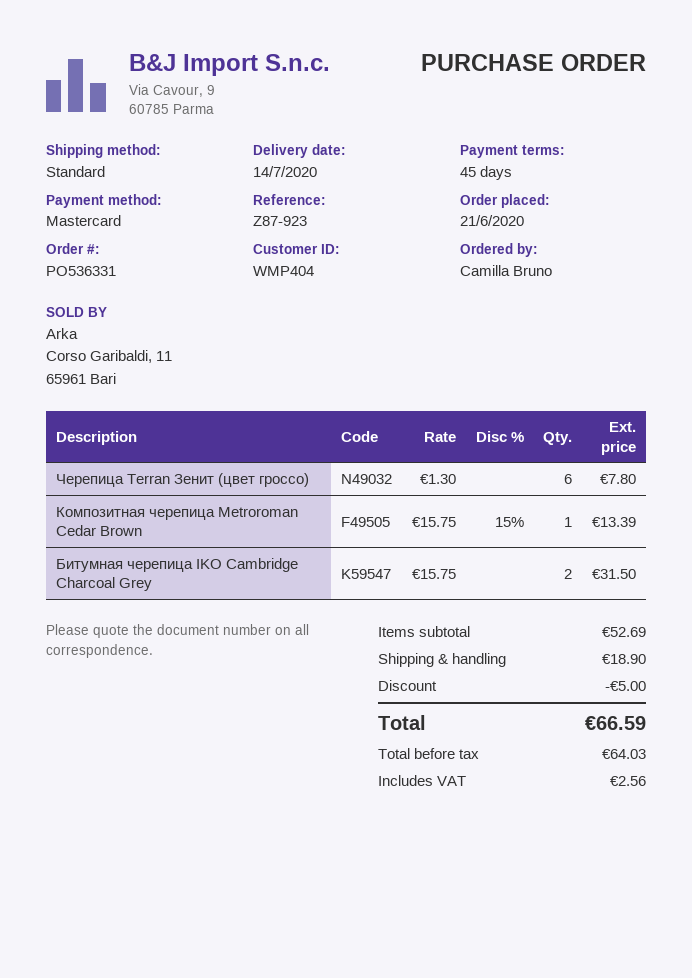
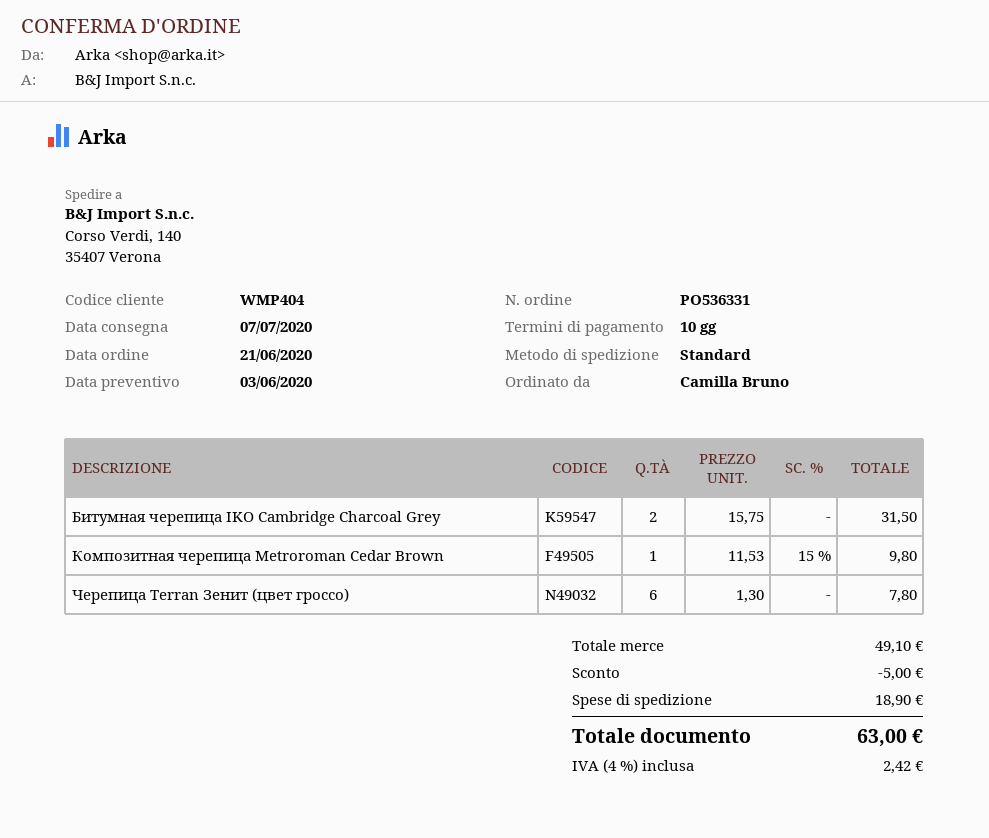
delivery date: 2020-07-14 -> 2020-07-07
payment terms: 45 days -> 10 days
Композитная черепица Metroroman Cedar Brown: 1 x 15.75 - 15% = 13.39 -> 1 x 11.53 - 15% = 9.80
subtotal: 52.69 -> 49.10
tax: 2.56 -> 2.42
total: 66.59 -> 63.00

